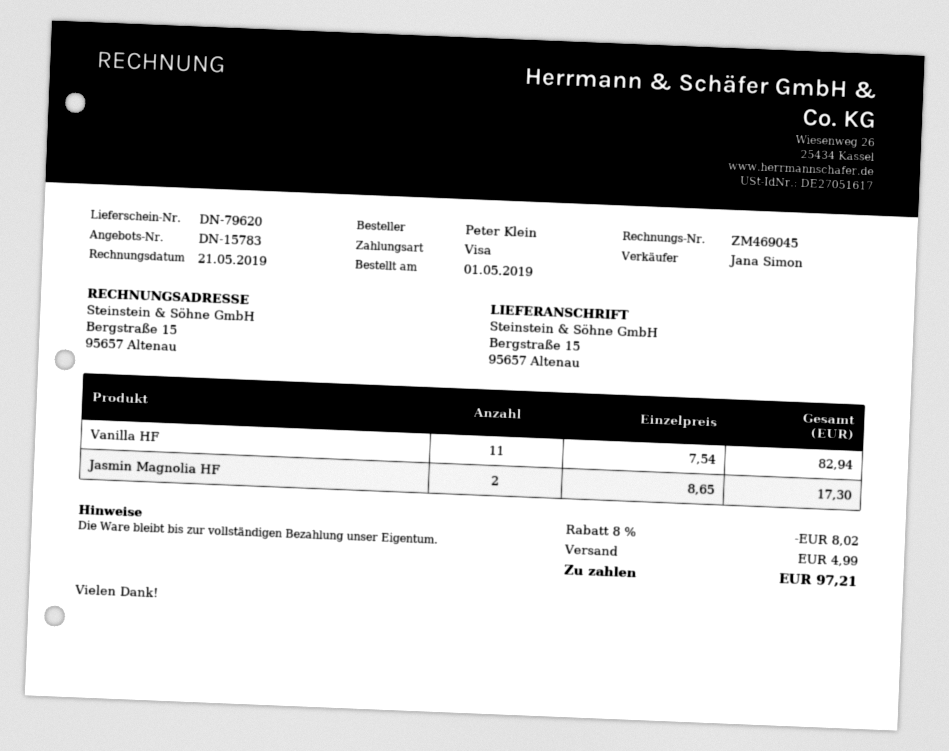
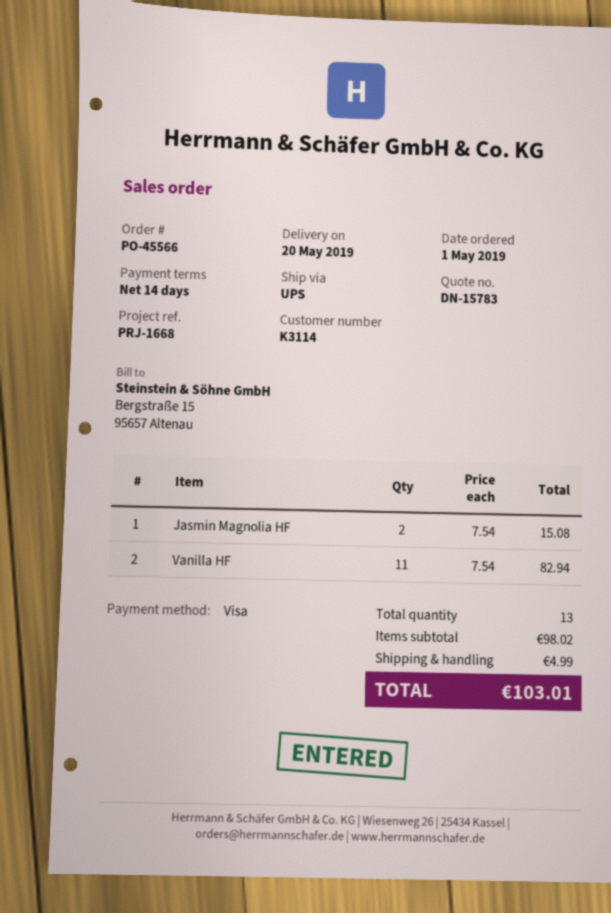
Jasmin Magnolia HF: 2 x 8.65 = 17.30 -> 2 x 7.54 = 15.08
discount: 8% = 8.02 -> none
total: 97.21 -> 103.01

